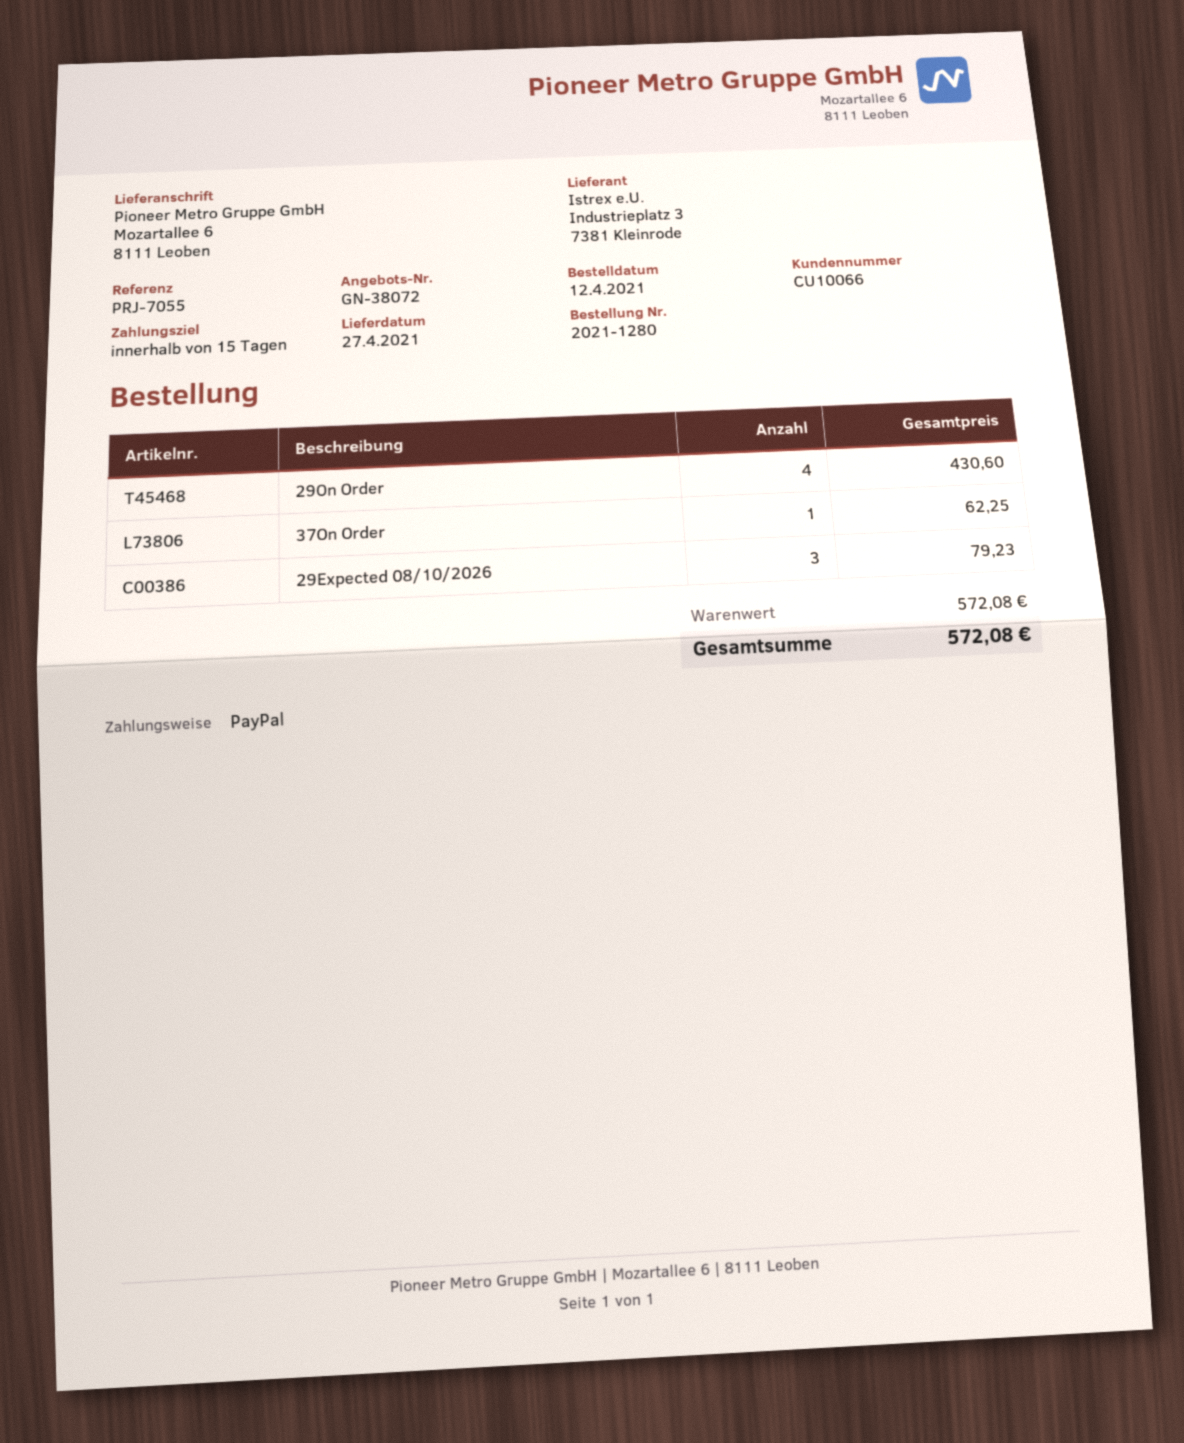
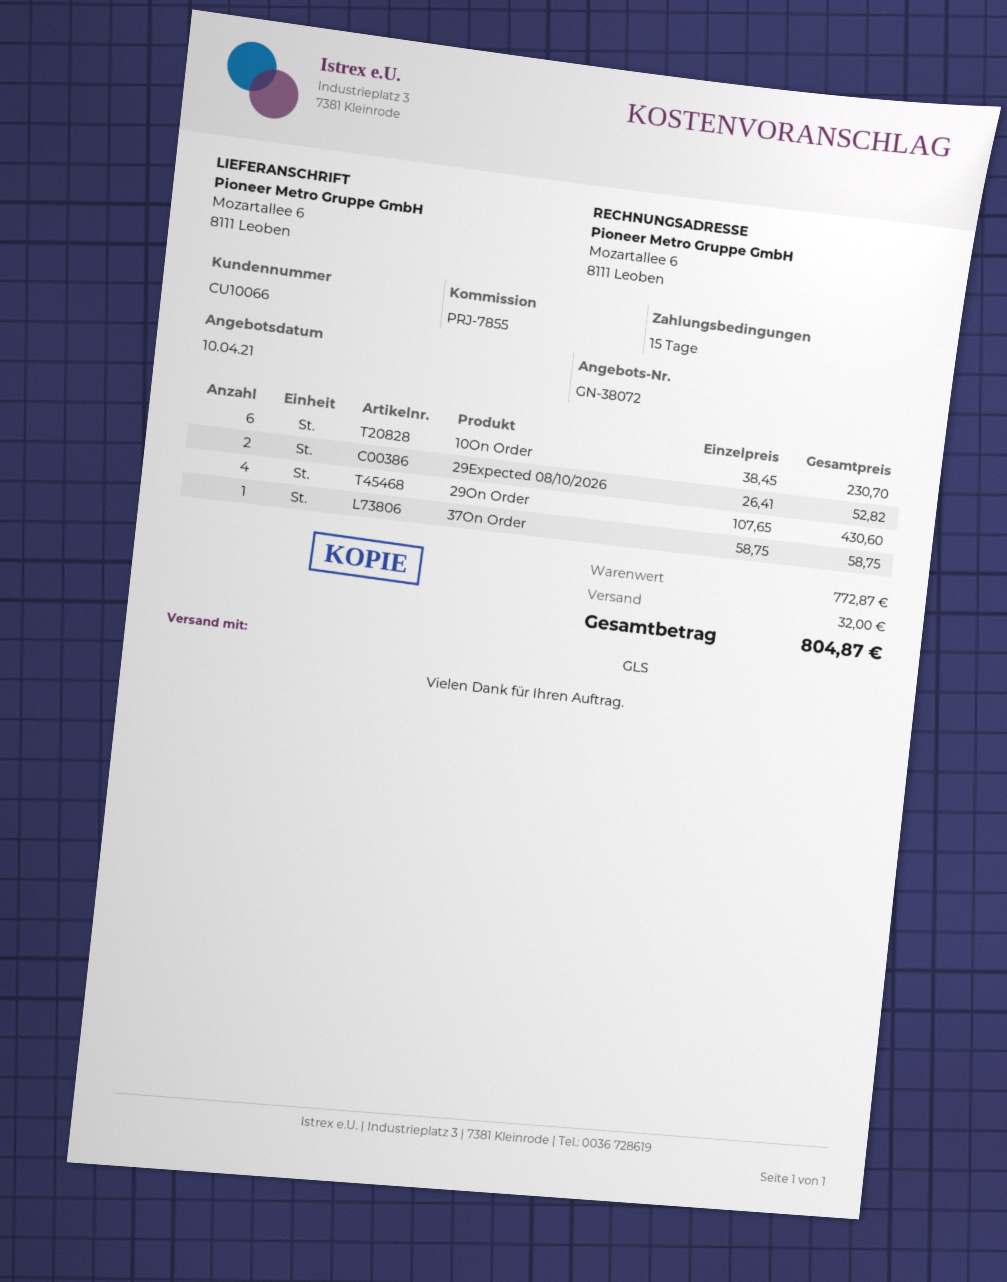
reference: PRJ-7055 -> PRJ-7855
37On Order: 1 for 62.25 -> 1 for 58.75
29Expected 08/10/2026: 3 for 79.23 -> 2 for 52.82
10On Order: none -> 6 for 230.70
subtotal: 572.08 -> 772.87
shipping: none -> 32.00
total: 572.08 -> 804.87

